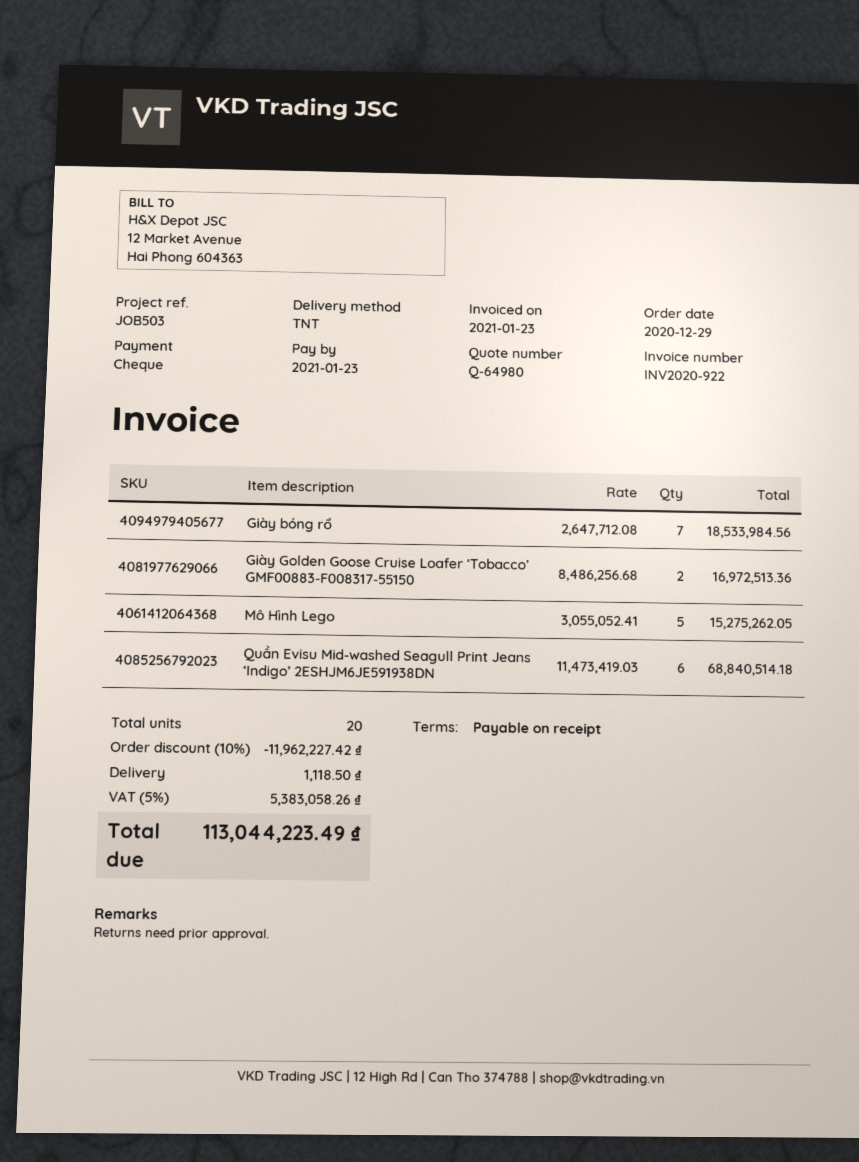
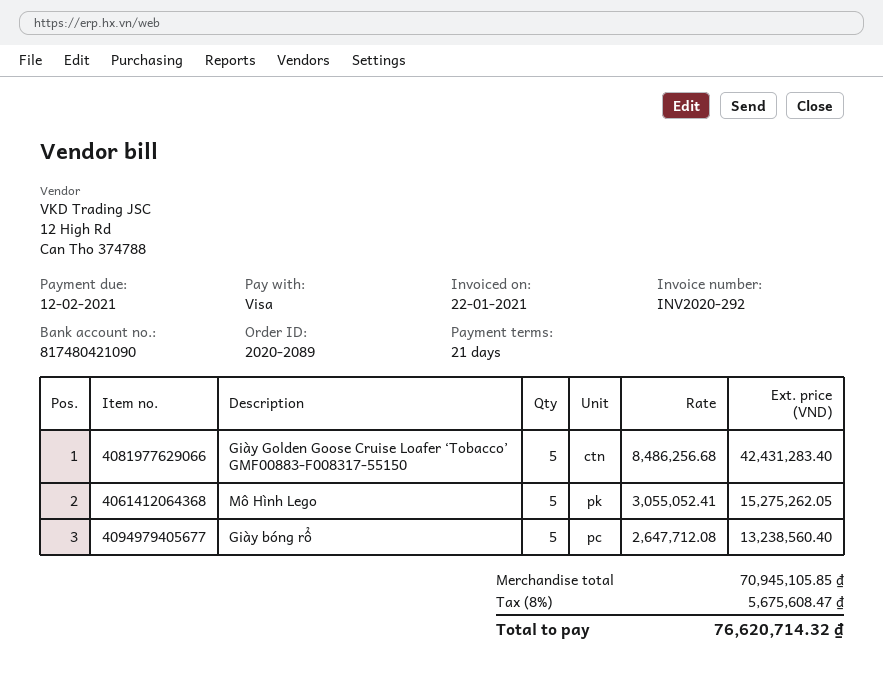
invoice number: INV2020-922 -> INV2020-292
invoice date: 2021-01-23 -> 2021-01-22
payment terms: on receipt -> 21 days
due date: 2021-01-23 -> 2021-02-12
payment method: cheque -> Visa
Giày bóng rổ: 7 x 2647712.08 = 18533984.56 -> 5 x 2647712.08 = 13238560.40
Giày Golden Goose Cruise Loafer ‘Tobacco’ GMF00883-F008317-55150: 2 x 8486256.68 = 16972513.36 -> 5 x 8486256.68 = 42431283.40
Quần Evisu Mid-washed Seagull Print Jeans ‘Indigo’ 2ESHJM6JE591938DN: 6 x 11473419.03 = 68840514.18 -> none
discount: 10% = 11962227.42 -> none
shipping: 1118.50 -> none
tax: 5% = 5383058.26 -> 8% = 5675608.47
total: 113044223.49 -> 76620714.32

